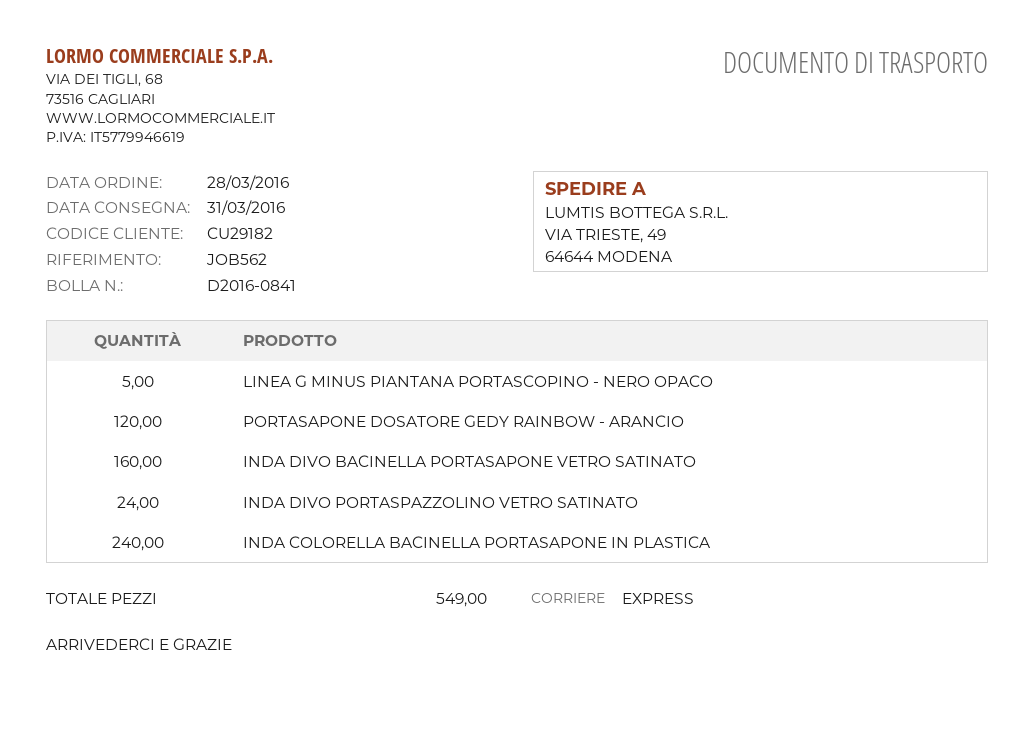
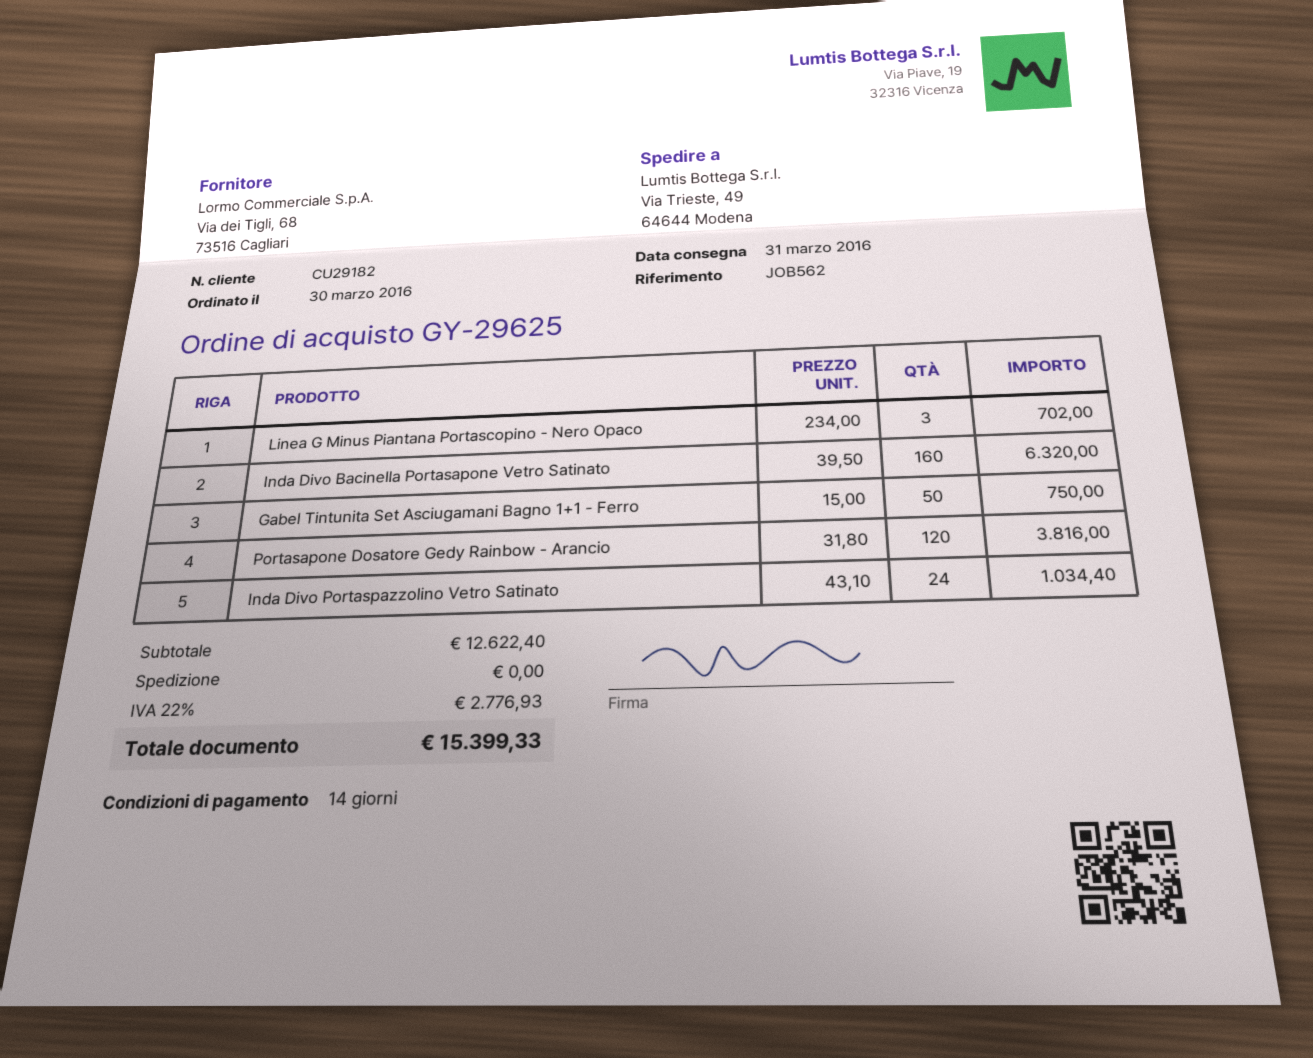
order date: 2016-03-28 -> 2016-03-30
LINEA G MINUS PIANTANA PORTASCOPINO - NERO OPACO: 5 -> 3
INDA COLORELLA BACINELLA PORTASAPONE IN PLASTICA: 240 -> none
Gabel Tintunita Set Asciugamani Bagno 1+1 - Ferro: none -> 50

